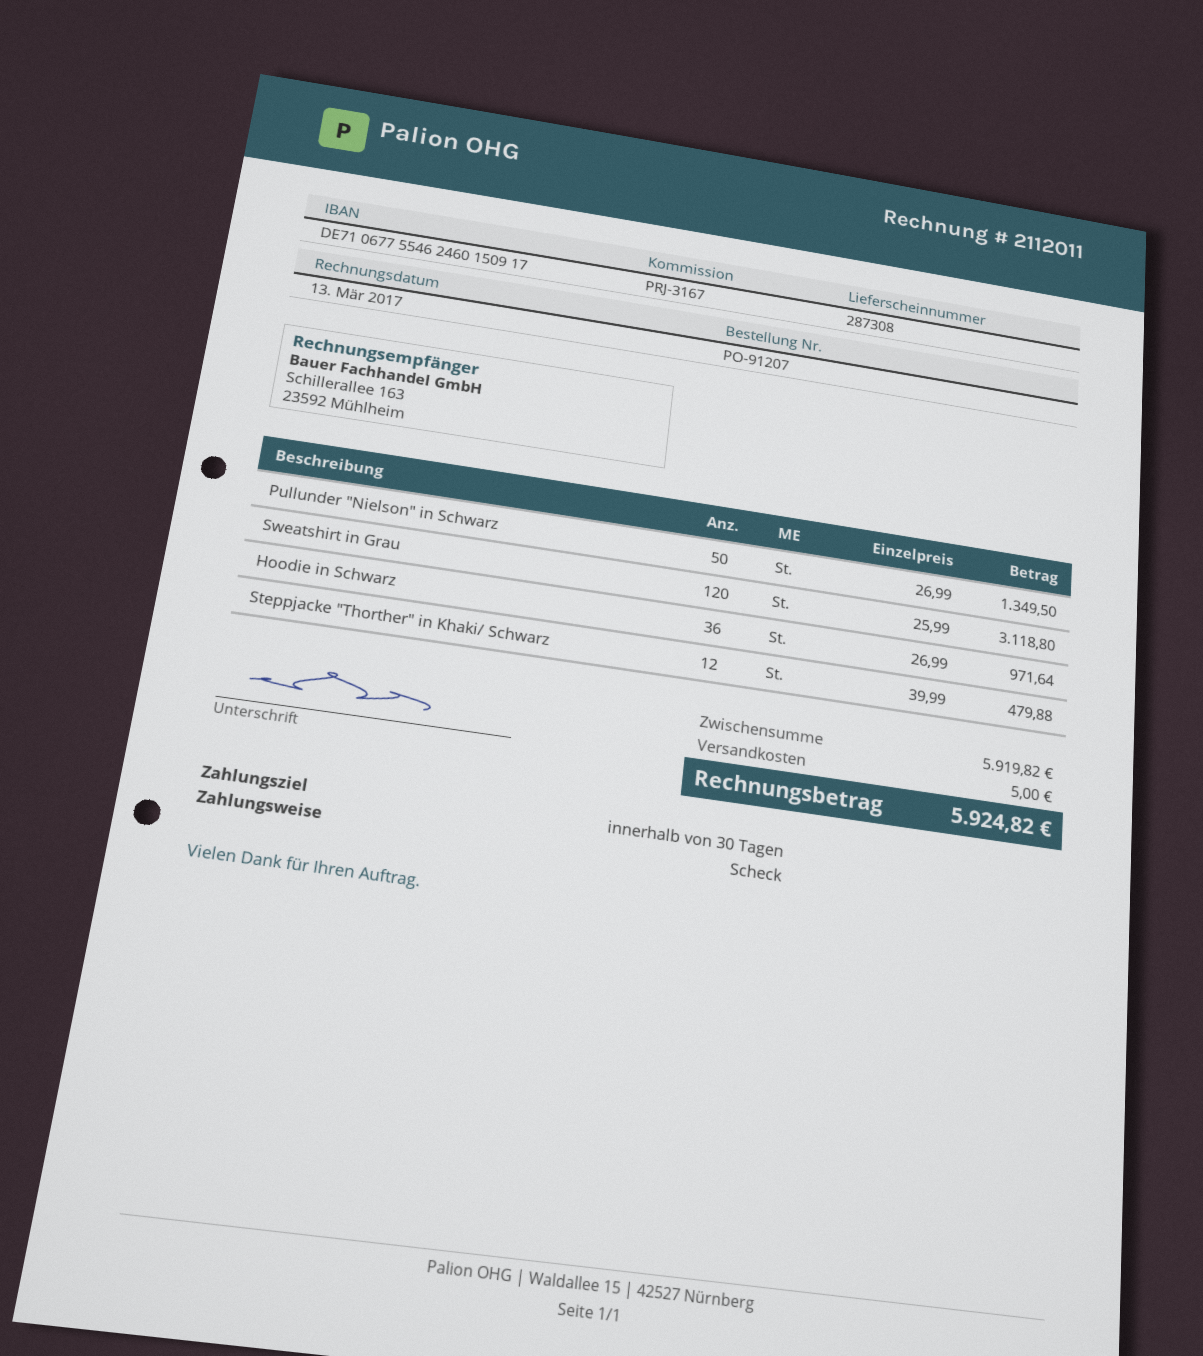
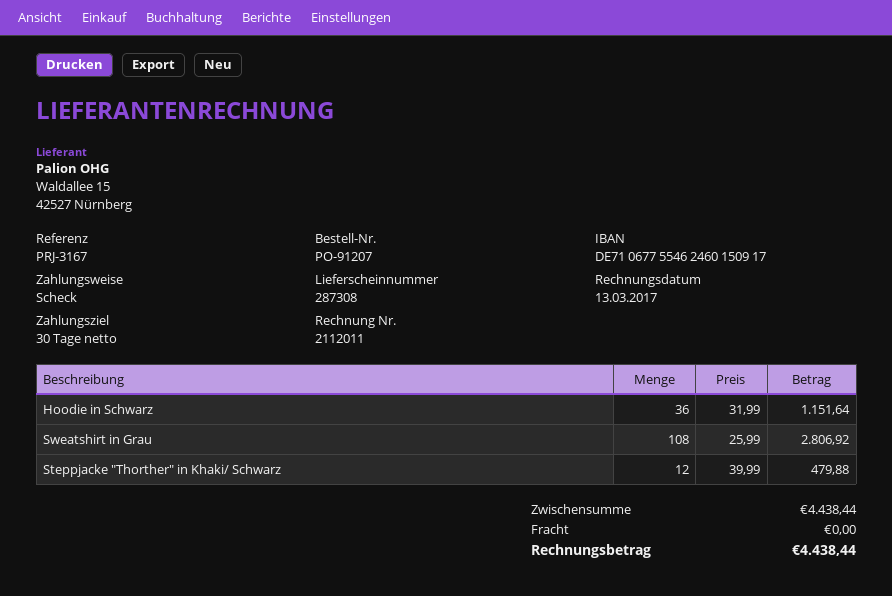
Pullunder "Nielson" in Schwarz: 50 x 26.99 = 1349.50 -> none
Sweatshirt in Grau: 120 x 25.99 = 3118.80 -> 108 x 25.99 = 2806.92
Hoodie in Schwarz: 36 x 26.99 = 971.64 -> 36 x 31.99 = 1151.64
subtotal: 5919.82 -> 4438.44
shipping: 5.00 -> 0.00
total: 5924.82 -> 4438.44

